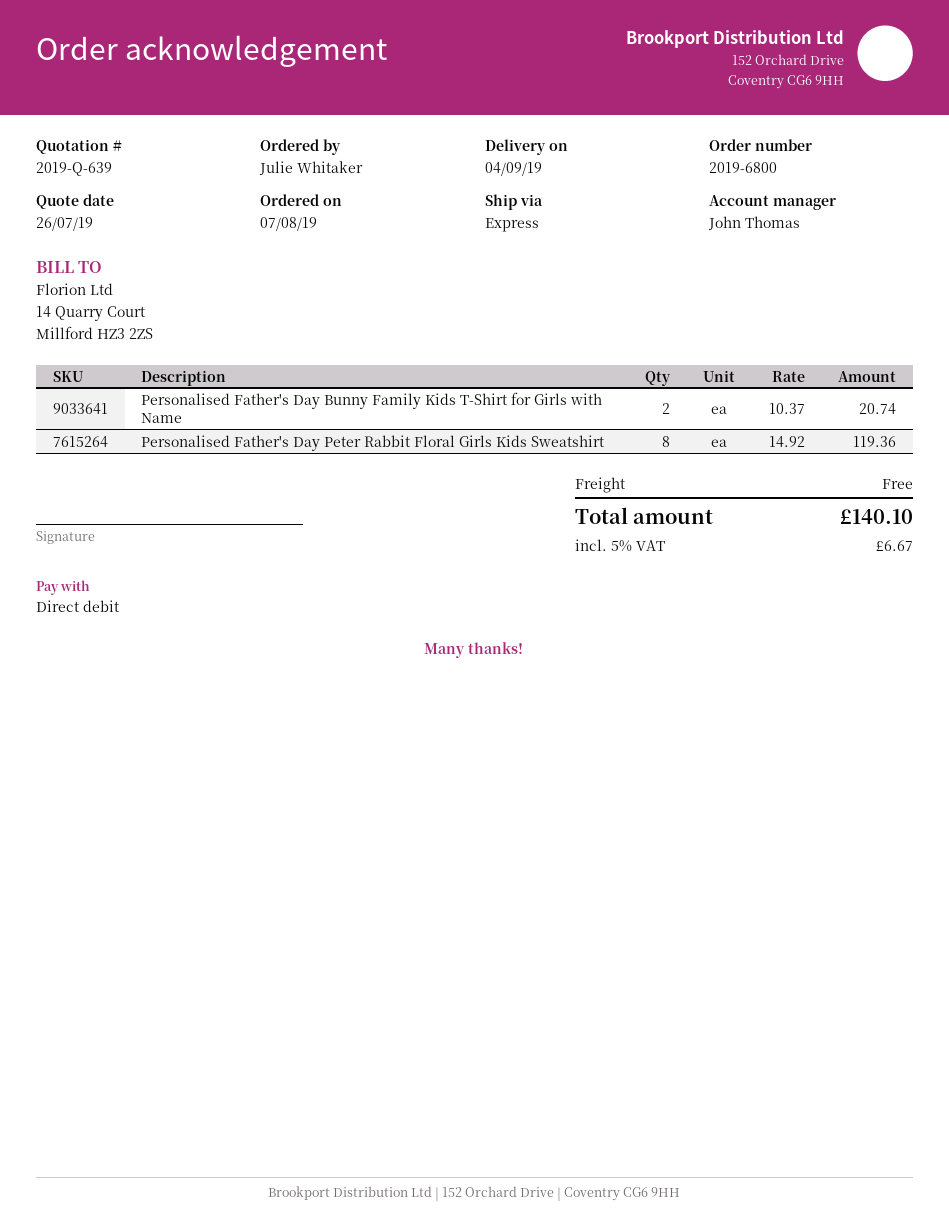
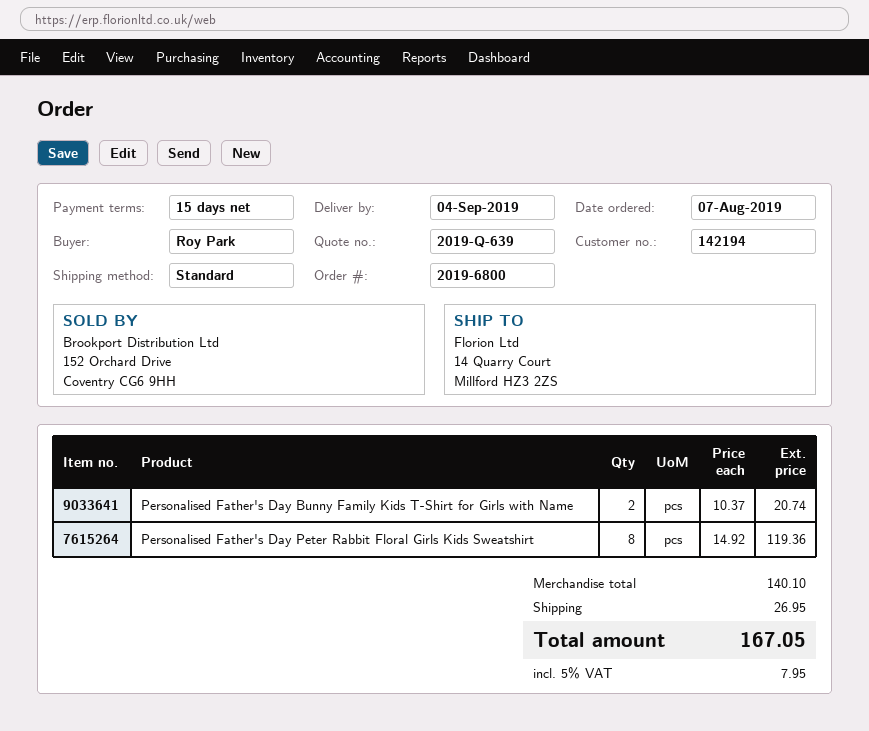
ordered by: Julie Whitaker -> Roy Park
shipping method: express -> standard
shipping: 0.00 -> 26.95
tax: 5% = 6.67 -> 5% = 7.95
total: 140.10 -> 167.05

